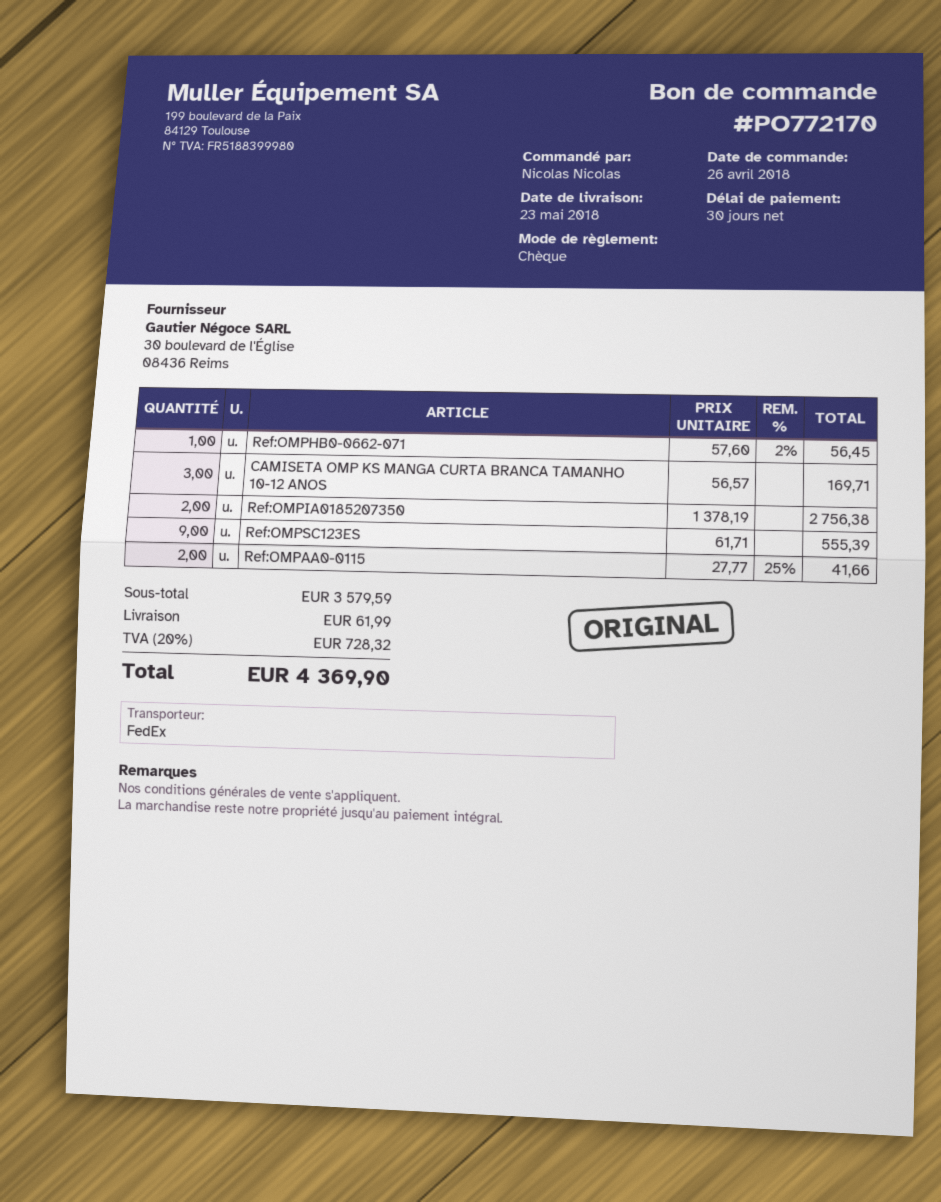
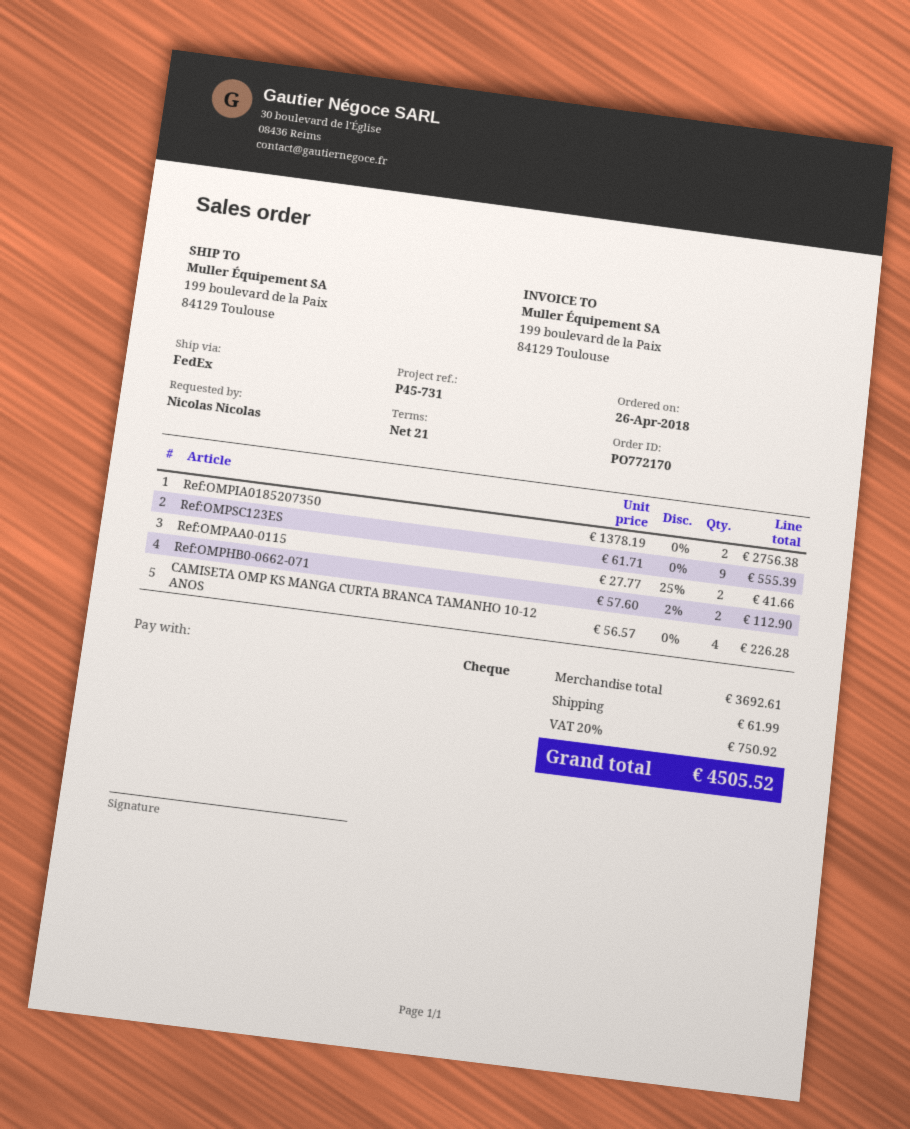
payment terms: 30 days -> 21 days
Ref:OMPHB0-0662-071: 1 x 57.60 - 2% = 56.45 -> 2 x 57.60 - 2% = 112.90
CAMISETA OMP KS MANGA CURTA BRANCA TAMANHO 10-12 ANOS: 3 x 56.57 = 169.71 -> 4 x 56.57 = 226.28
subtotal: 3579.59 -> 3692.61
tax: 20% = 728.32 -> 20% = 750.92
total: 4369.90 -> 4505.52

